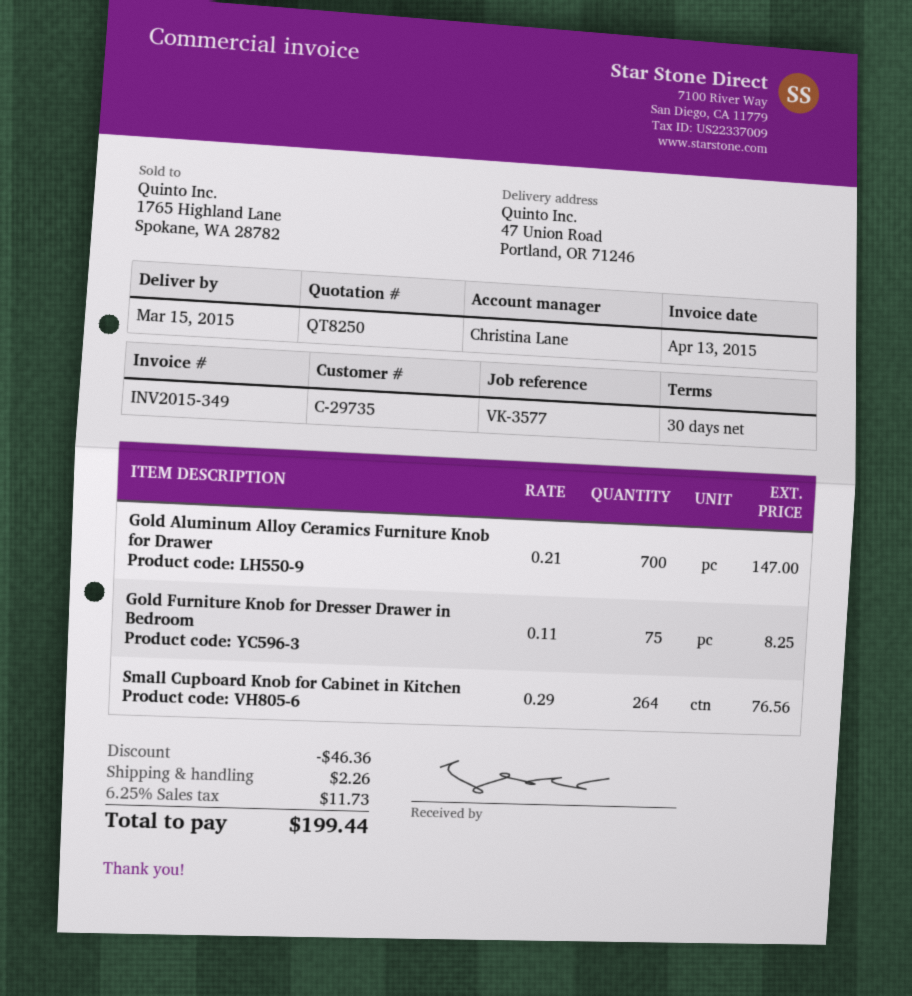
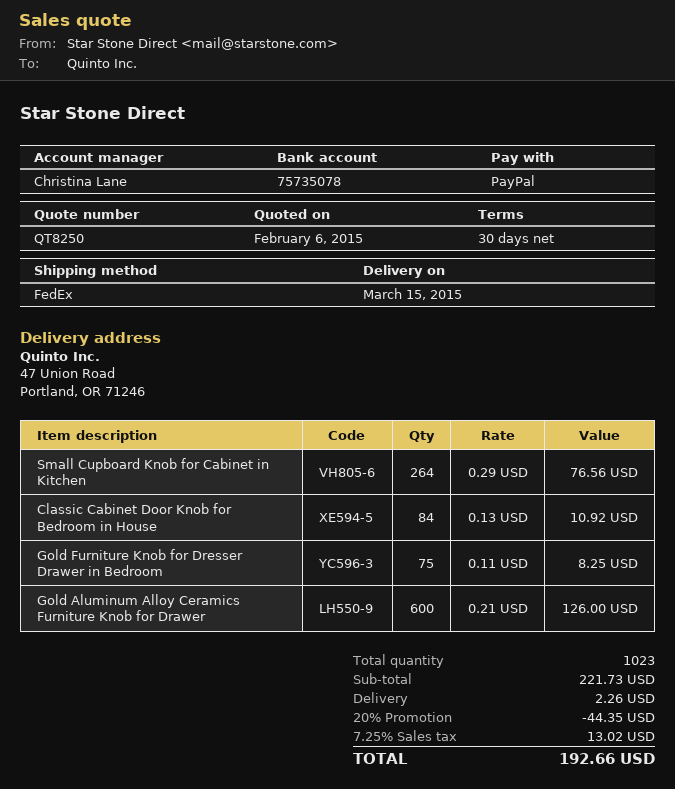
Gold Aluminum Alloy Ceramics Furniture Knob for Drawer: 700 x 0.21 = 147.00 -> 600 x 0.21 = 126.00
Classic Cabinet Door Knob for Bedroom in House: none -> 84 x 0.13 = 10.92
discount: 46.36 -> 44.35
tax: 6.25% = 11.73 -> 7.25% = 13.02
total: 199.44 -> 192.66

